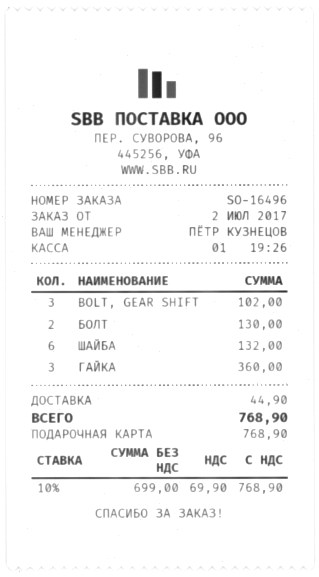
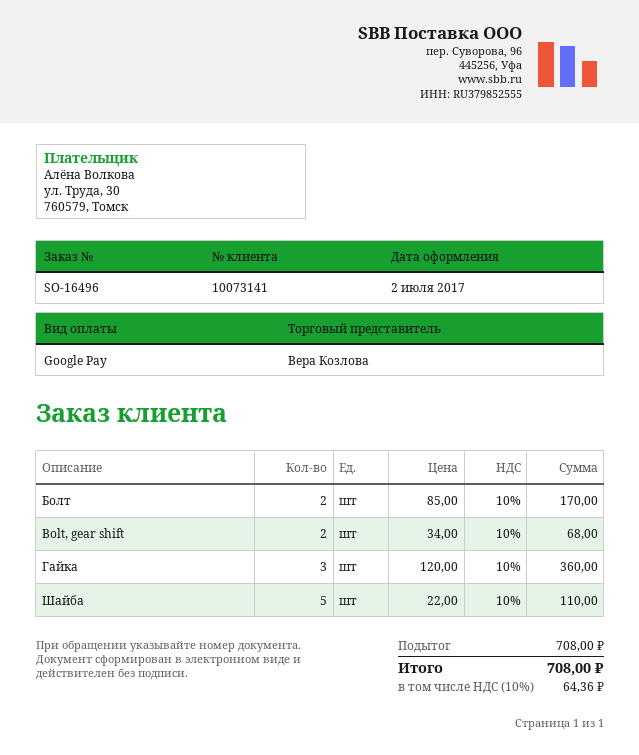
sales rep: ПЁТР КУЗНЕЦОВ -> Вера Козлова
payment method: gift card -> Google Pay
BOLT, GEAR SHIFT: 3 for 102.00 -> 2 for 68.00
БОЛТ: 2 for 130.00 -> 2 for 170.00
ШАЙБА: 6 for 132.00 -> 5 for 110.00
shipping: 44.90 -> none
tax: 10% = 69.90 -> 10% = 64.36
total: 768.90 -> 708.00

